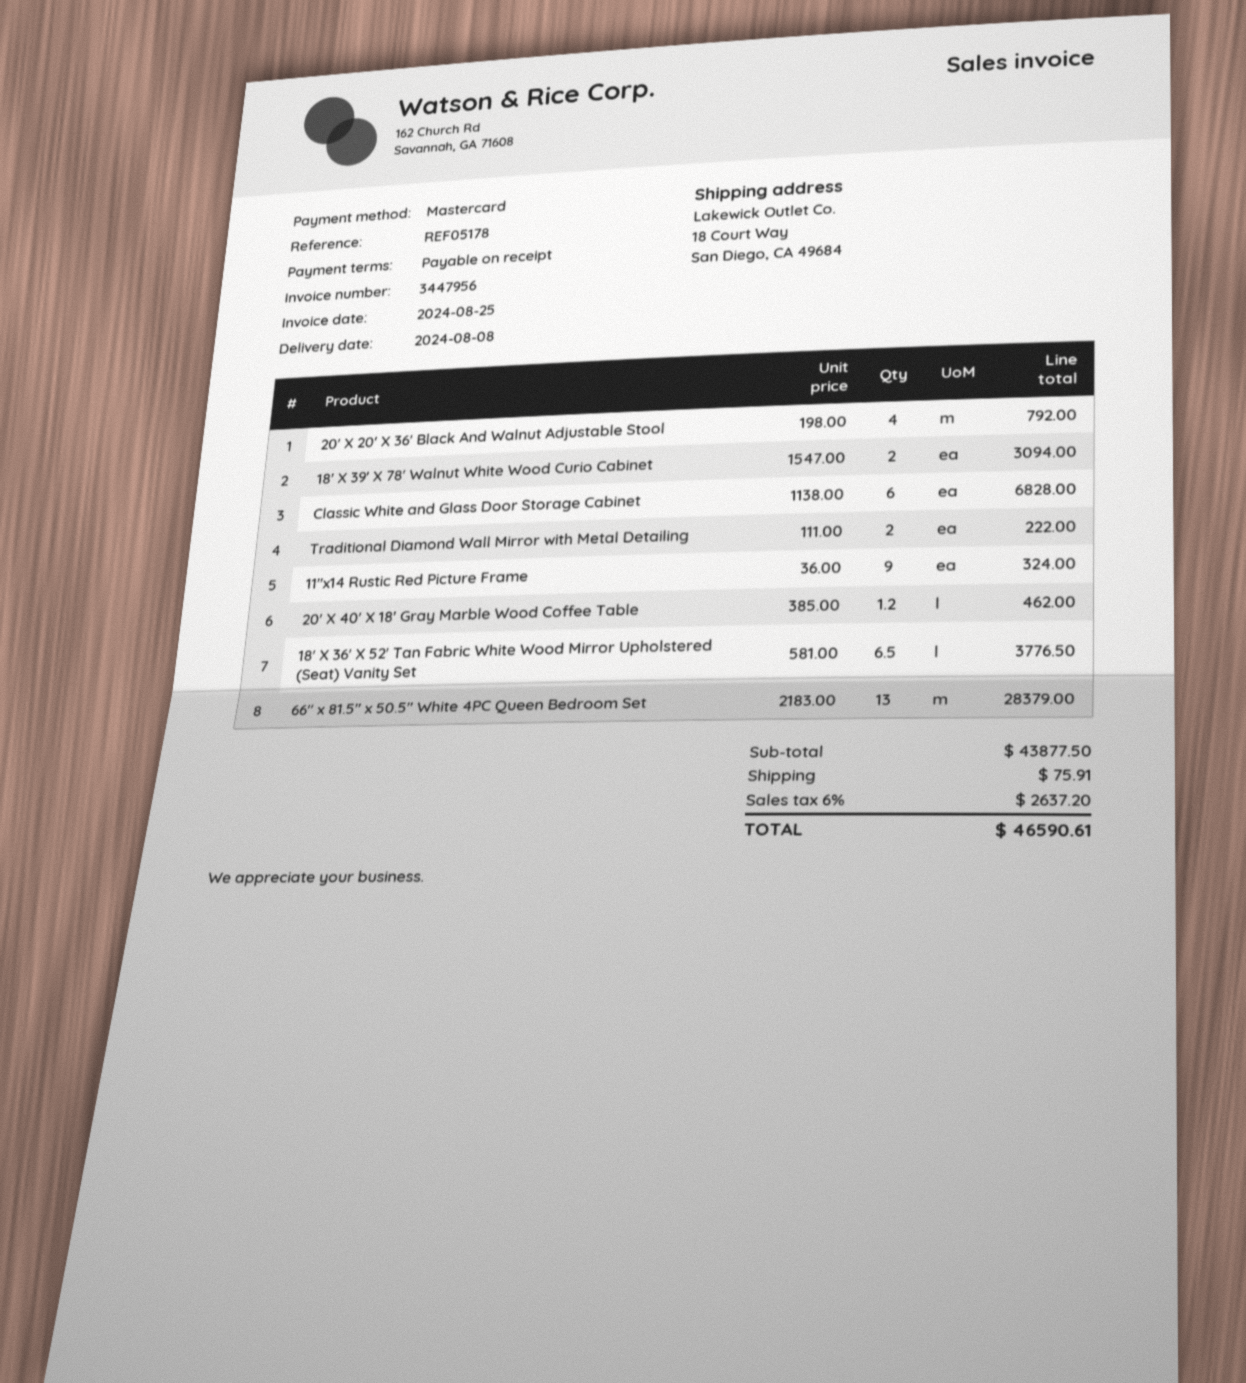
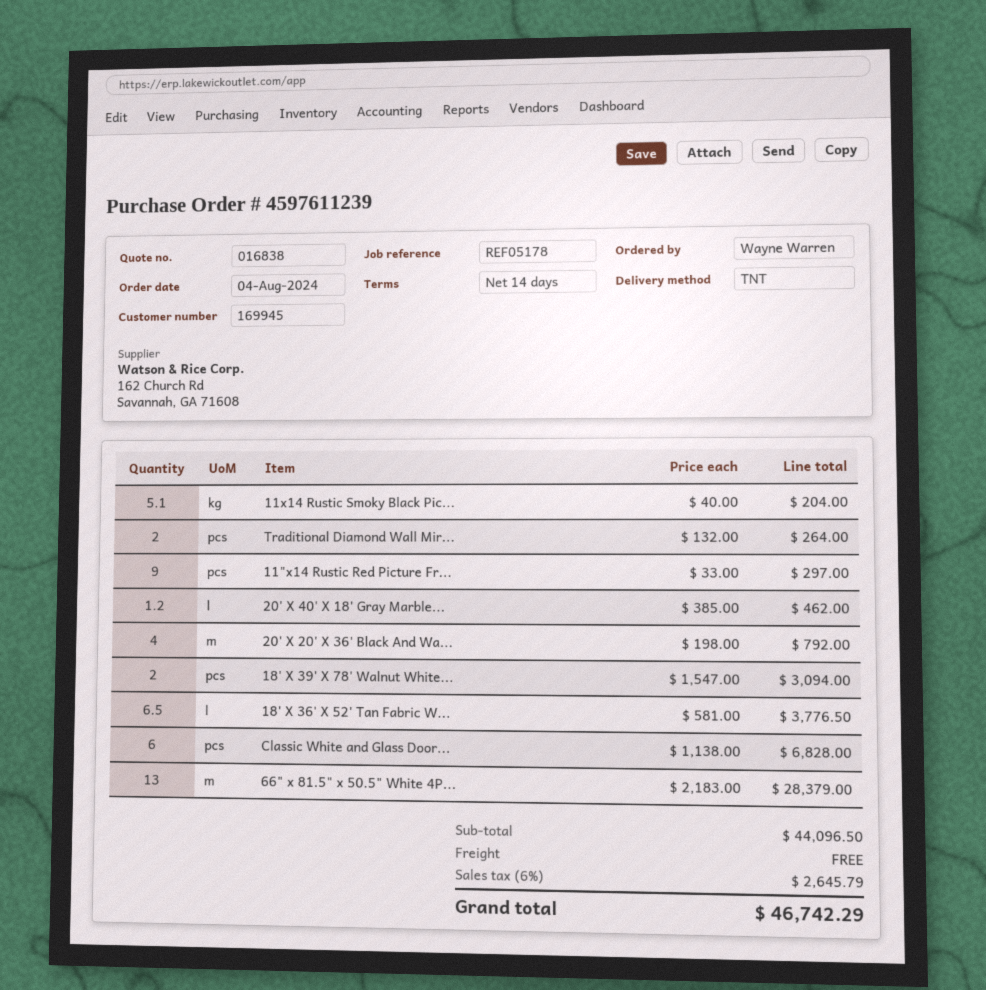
payment terms: on receipt -> 14 days
Traditional Diamond Wall Mirror with Metal Detailing: 2 x 111.00 = 222.00 -> 2 x 132.00 = 264.00
11"x14 Rustic Red Picture Frame: 9 x 36.00 = 324.00 -> 9 x 33.00 = 297.00
11x14 Rustic Smoky Black Pic...: none -> 5.1 x 40.00 = 204.00
subtotal: 43877.50 -> 44096.50
shipping: 75.91 -> 0.00
tax: 6% = 2637.20 -> 6% = 2645.79
total: 46590.61 -> 46742.29

